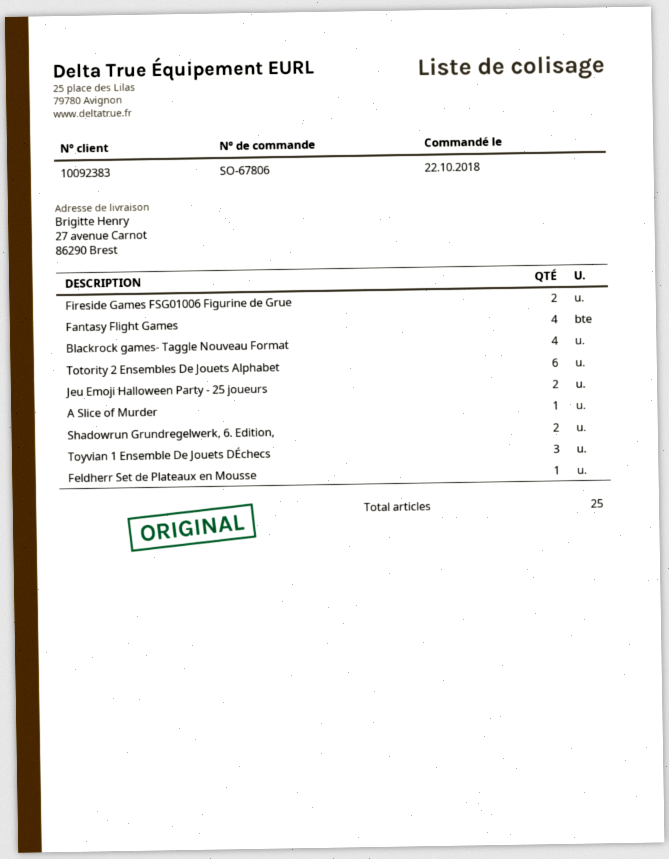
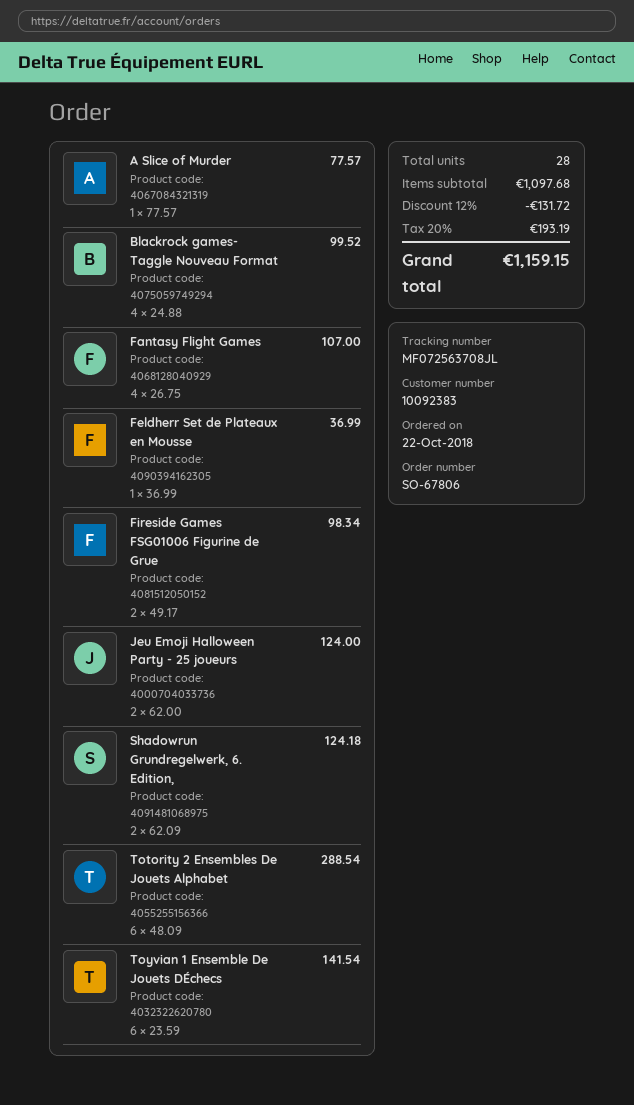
Toyvian 1 Ensemble De Jouets DÉchecs: 3 -> 6
total quantity: 25 -> 28

